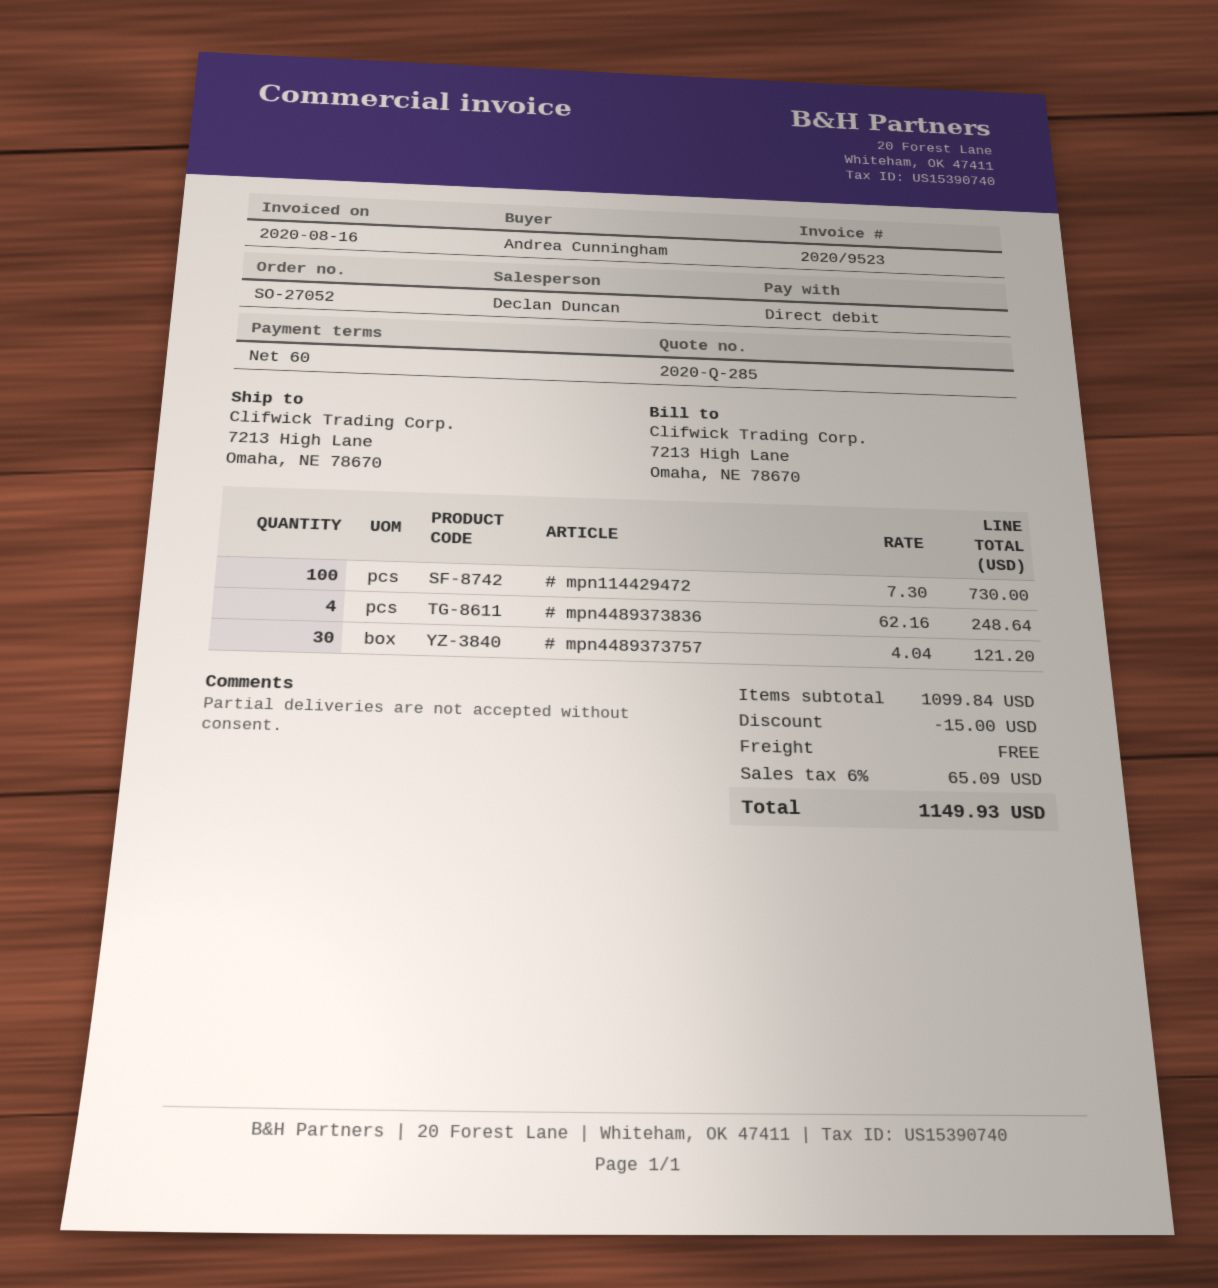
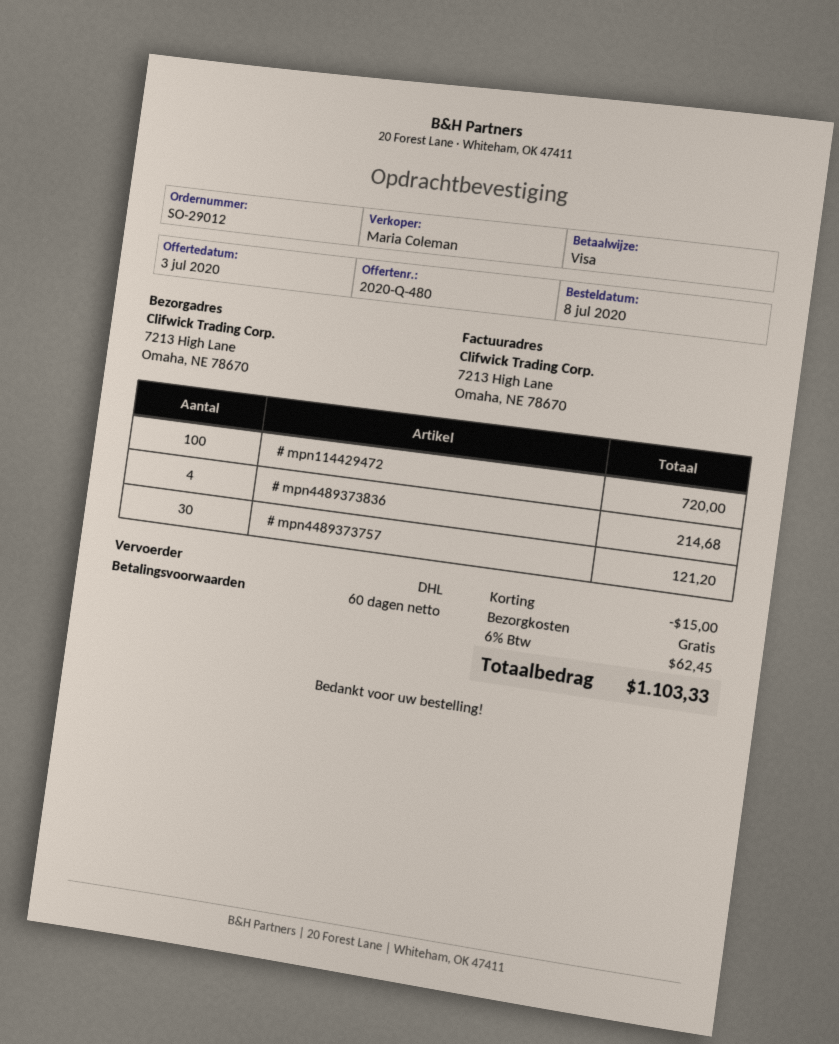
quote number: 2020-Q-285 -> 2020-Q-480
order number: SO-27052 -> SO-29012
sales rep: Declan Duncan -> Maria Coleman
payment method: direct debit -> Visa
# mpn114429472: 100 for 730.00 -> 100 for 720.00
# mpn4489373836: 4 for 248.64 -> 4 for 214.68
tax: 6% = 65.09 -> 6% = 62.45
total: 1149.93 -> 1103.33

